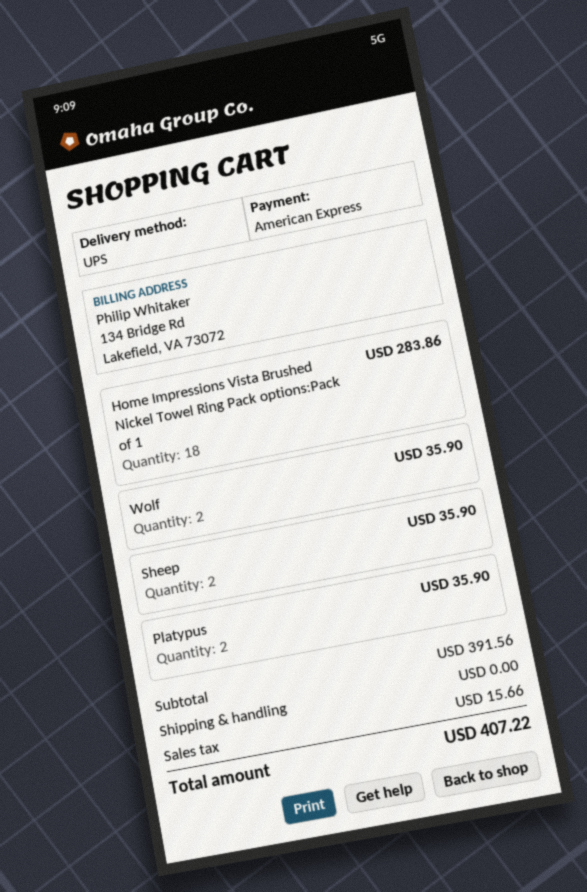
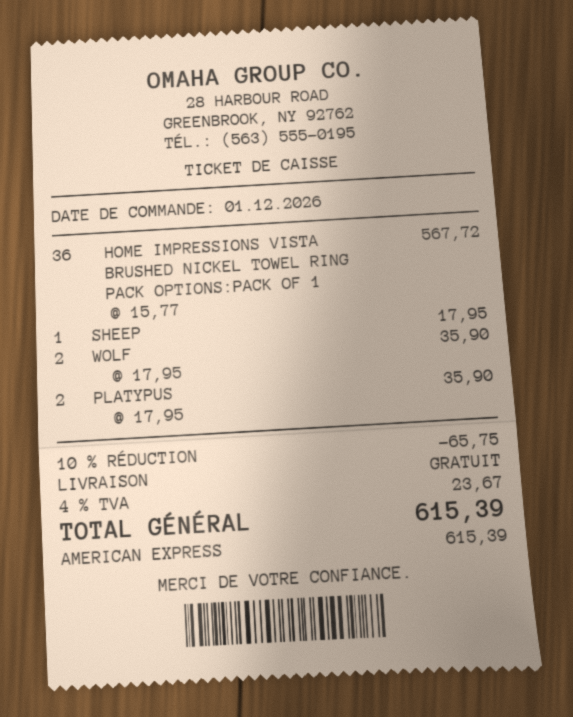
Home Impressions Vista Brushed Nickel Towel Ring Pack options:Pack of 1: 18 for 283.86 -> 36 for 567.72
Sheep: 2 for 35.90 -> 1 for 17.95
discount: none -> 10% = 65.75
tax: 15.66 -> 23.67
total: 407.22 -> 615.39

